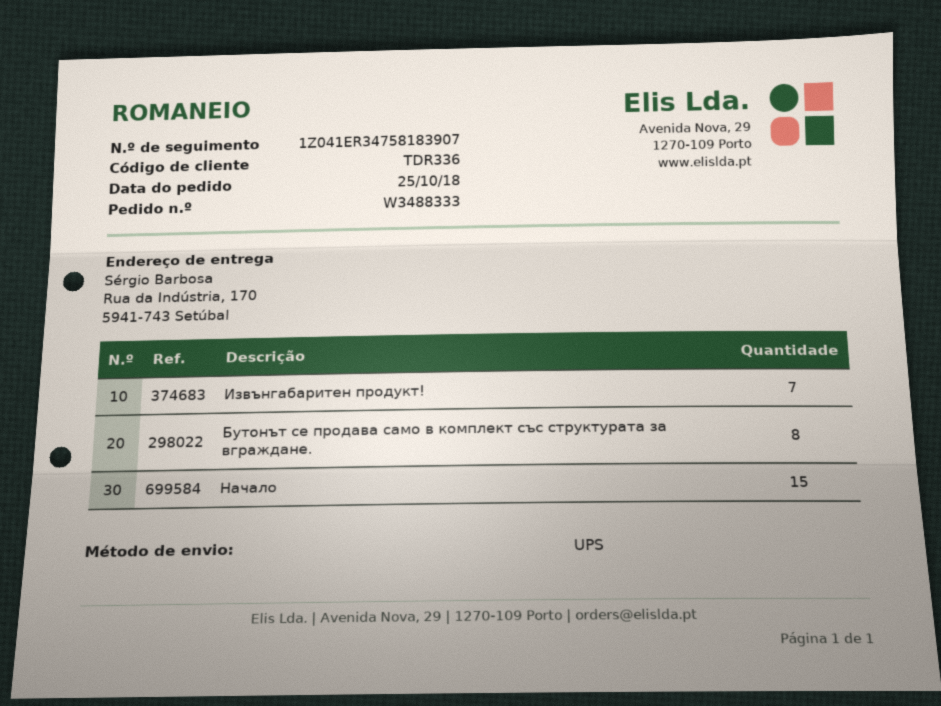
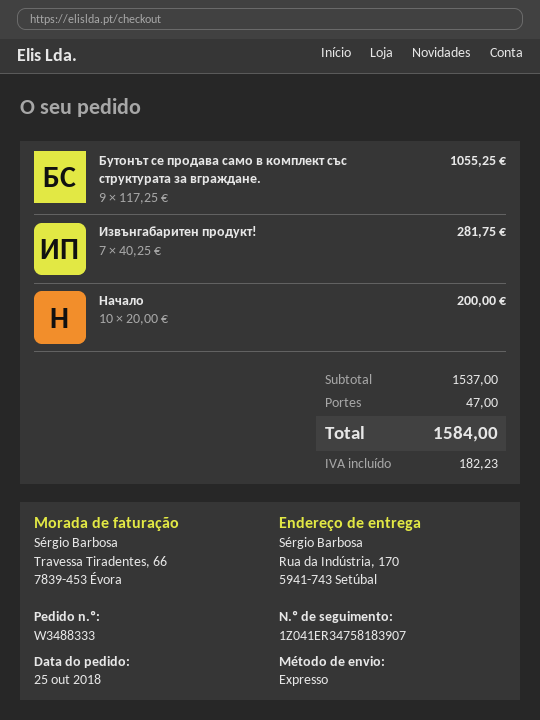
shipping method: UPS -> express
Бутонът се продава само в комплект със структурата за вграждане.: 8 -> 9
Начало: 15 -> 10

